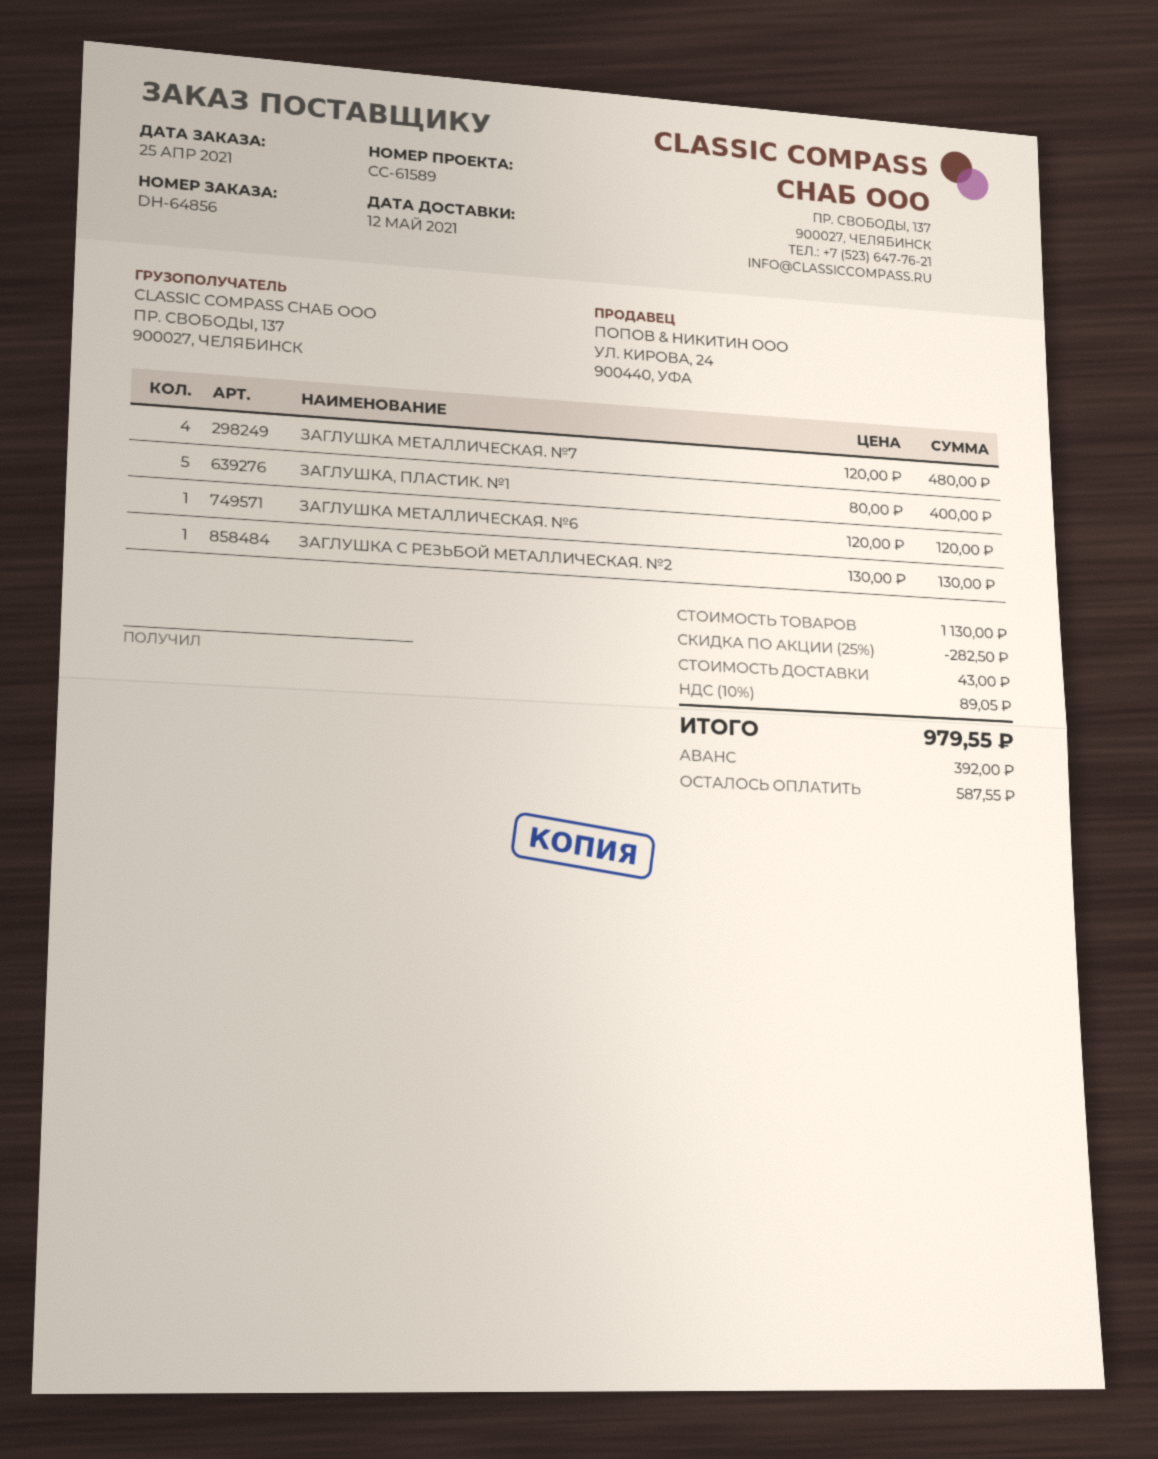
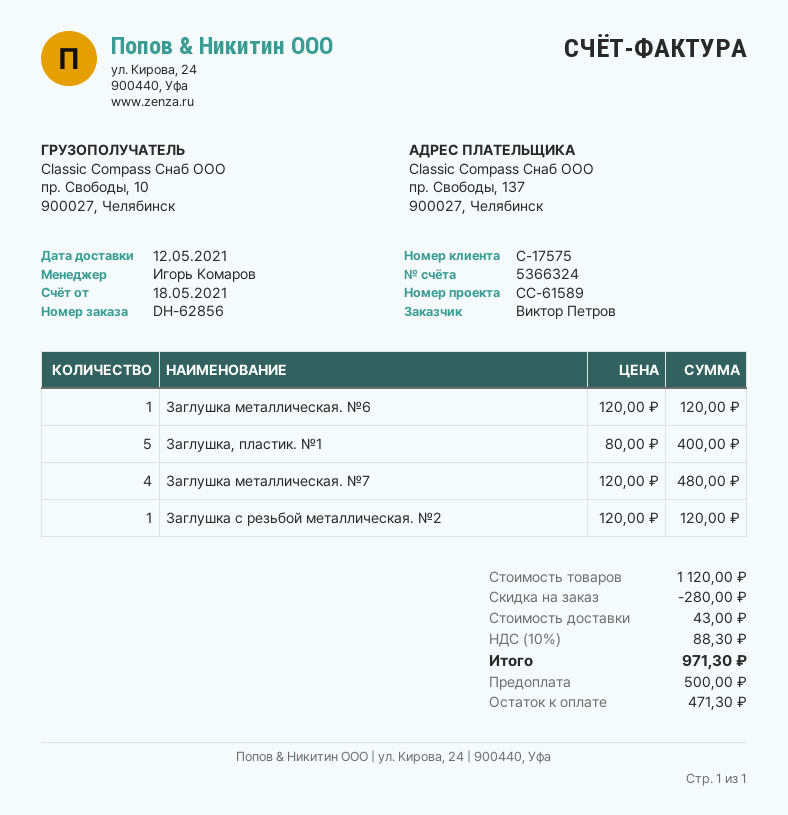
order number: DH-64856 -> DH-62856
ship to: ПР. СВОБОДЫ, 137, 900027, ЧЕЛЯБИНСК -> пр. Свободы, 10, 900027, Челябинск
ЗАГЛУШКА С РЕЗЬБОЙ МЕТАЛЛИЧЕСКАЯ. №2: 1 x 130.00 = 130.00 -> 1 x 120.00 = 120.00
subtotal: 1130.00 -> 1120.00
discount: 282.50 -> 280.00
tax: 10% = 89.05 -> 10% = 88.30
total: 979.55 -> 971.30
deposit: 392.00 -> 500.00
balance: 587.55 -> 471.30

